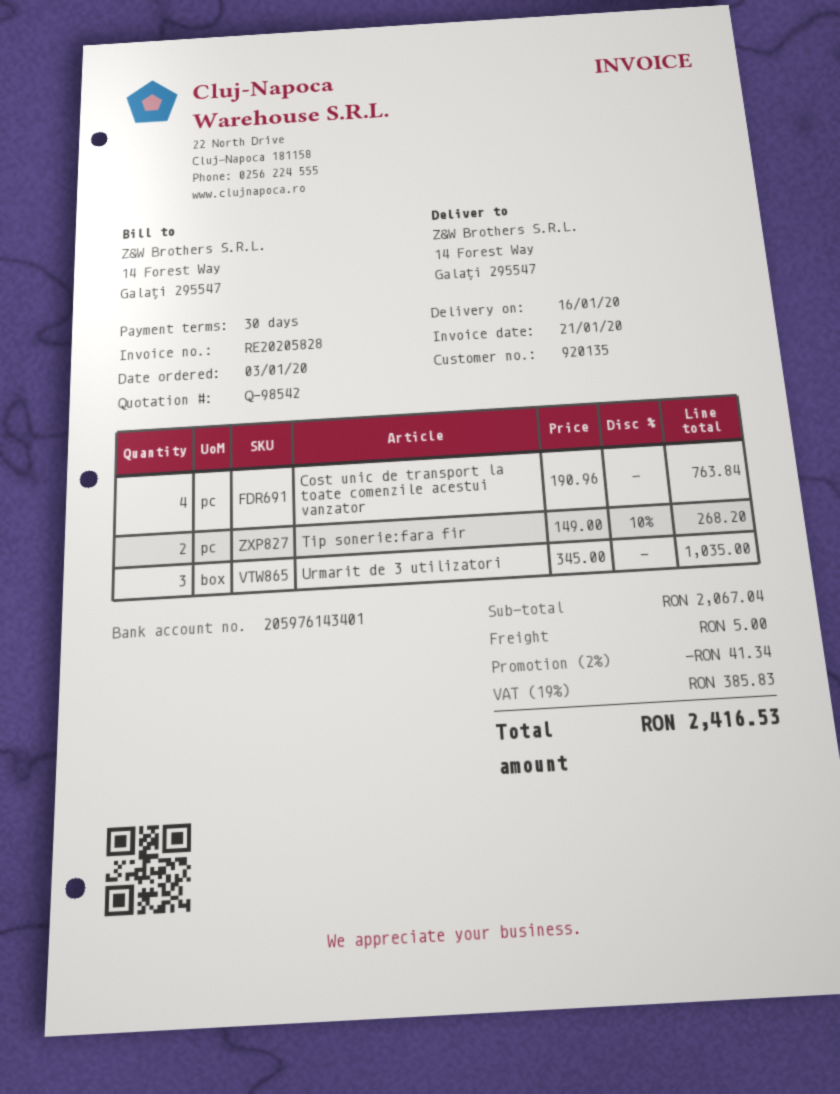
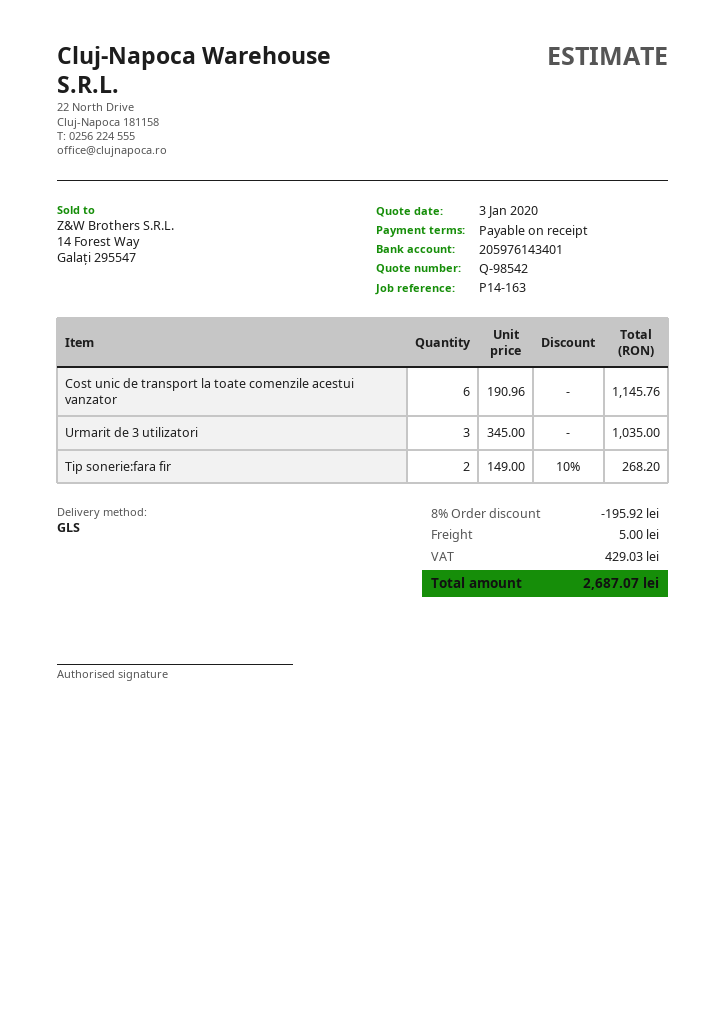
payment terms: 30 days -> on receipt
Cost unic de transport la toate comenzile acestui vanzator: 4 x 190.96 = 763.84 -> 6 x 190.96 = 1145.76
discount: 2% = 41.34 -> 8% = 195.92
tax: 385.83 -> 429.03
total: 2416.53 -> 2687.07

